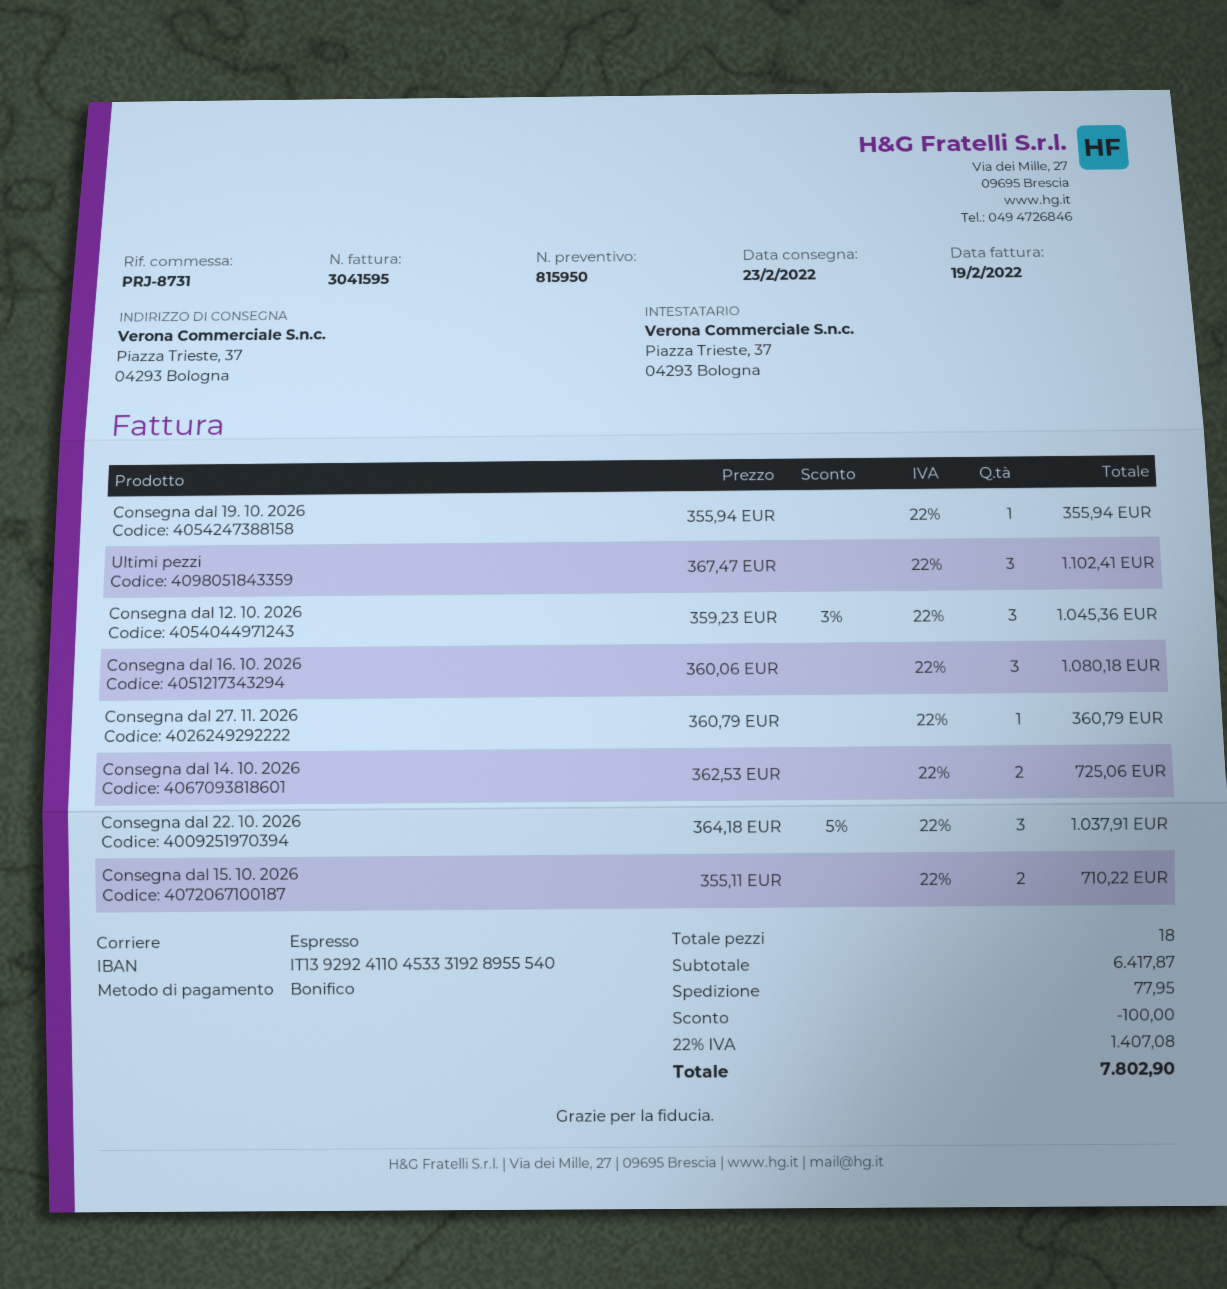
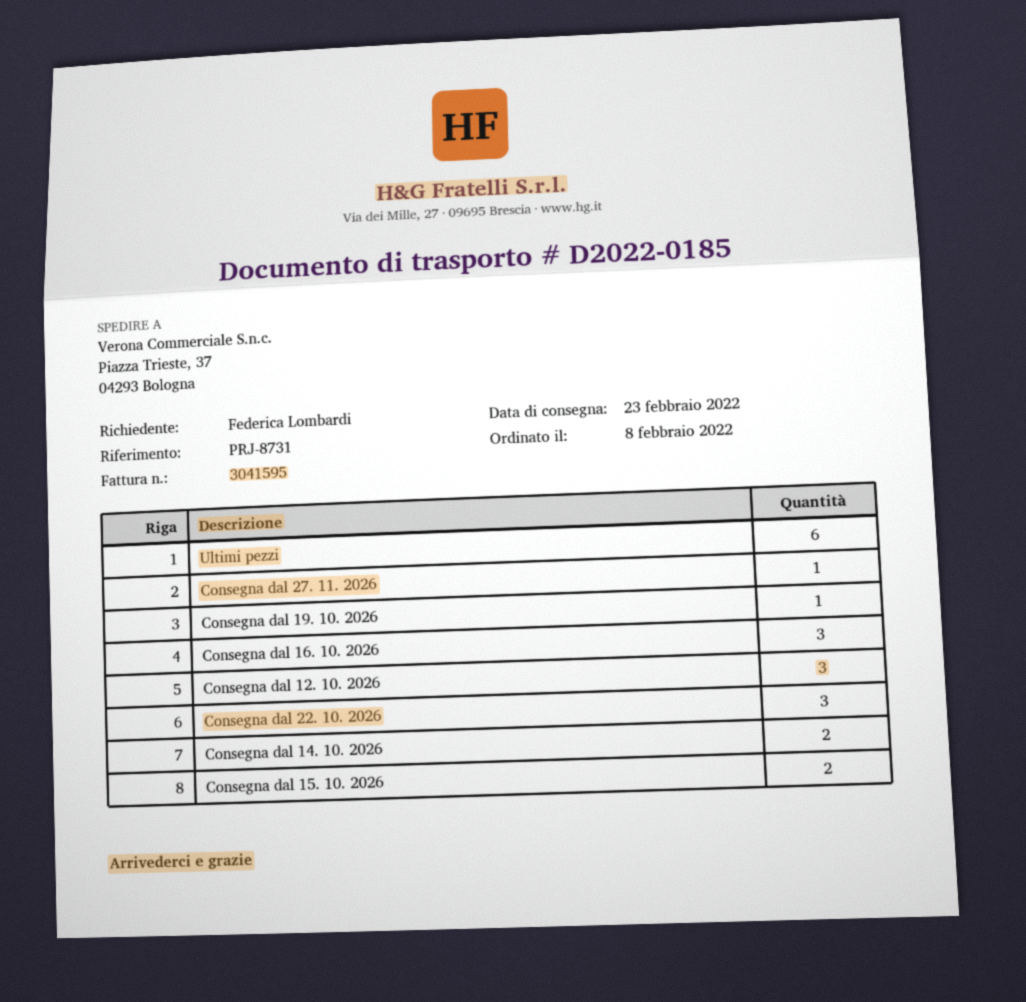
Ultimi pezzi: 3 -> 6

